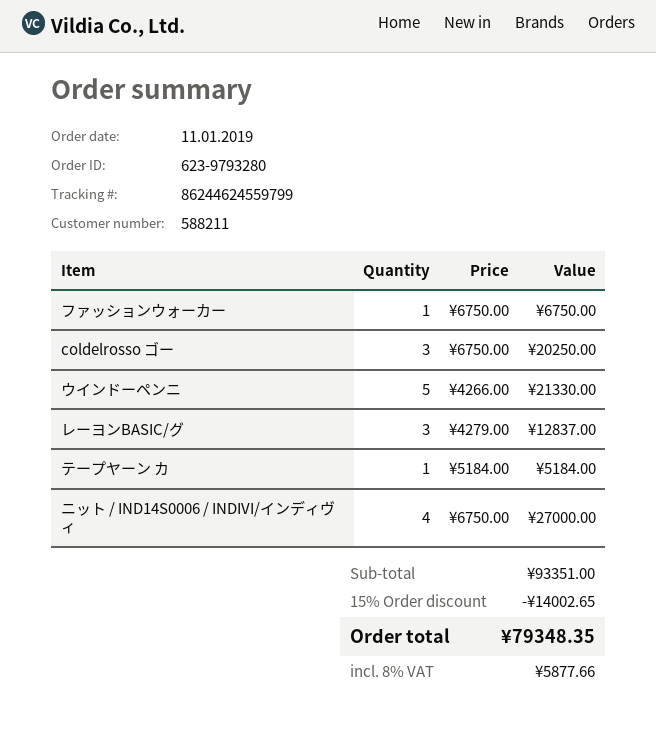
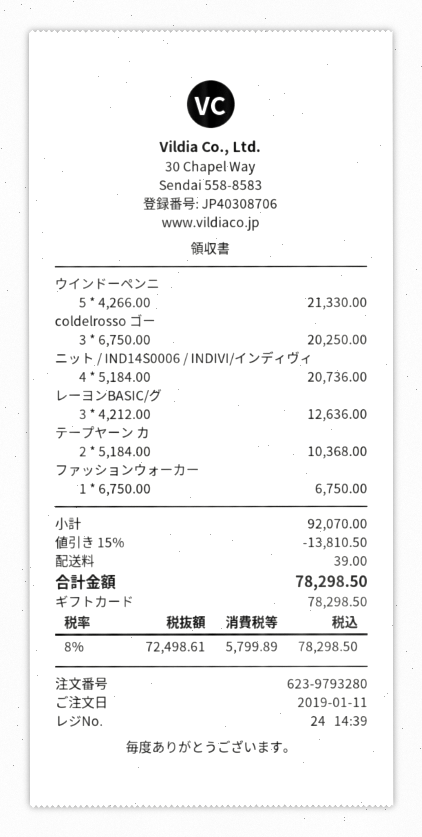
レーヨンBASIC/グ: 3 x 4279.00 = 12837.00 -> 3 x 4212.00 = 12636.00
テープヤーン カ: 1 x 5184.00 = 5184.00 -> 2 x 5184.00 = 10368.00
ニット / IND14S0006 / INDIVI/インディヴィ: 4 x 6750.00 = 27000.00 -> 4 x 5184.00 = 20736.00
subtotal: 93351.00 -> 92070.00
discount: 15% = 14002.65 -> 15% = 13810.50
shipping: none -> 39.00
tax: 8% = 5877.66 -> 8% = 5799.89
total: 79348.35 -> 78298.50

